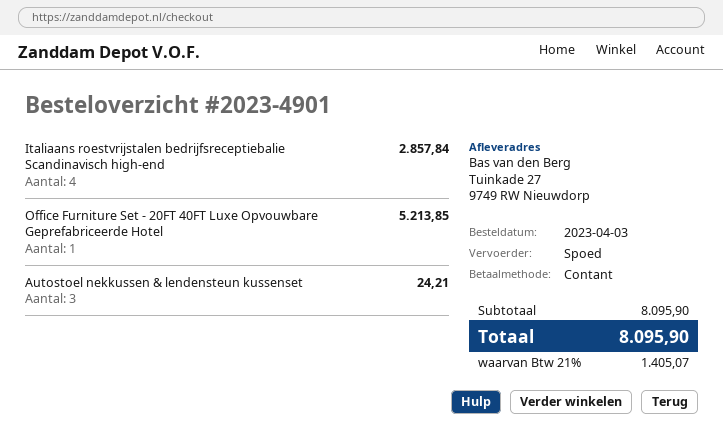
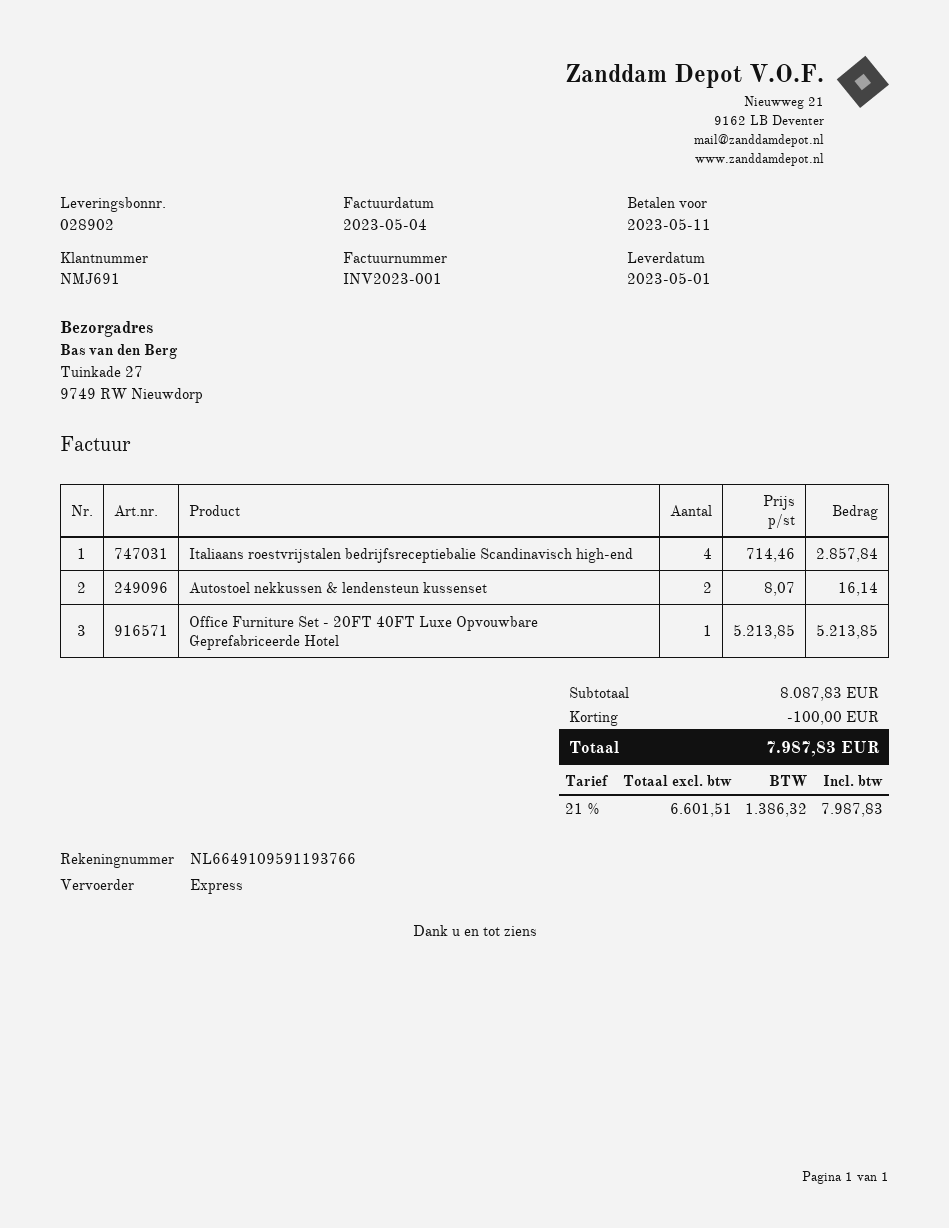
Autostoel nekkussen & lendensteun kussenset: 3 for 24.21 -> 2 for 16.14
subtotal: 8095.90 -> 8087.83
discount: none -> 100.00
tax: 21% = 1405.07 -> 21% = 1386.32
total: 8095.90 -> 7987.83

